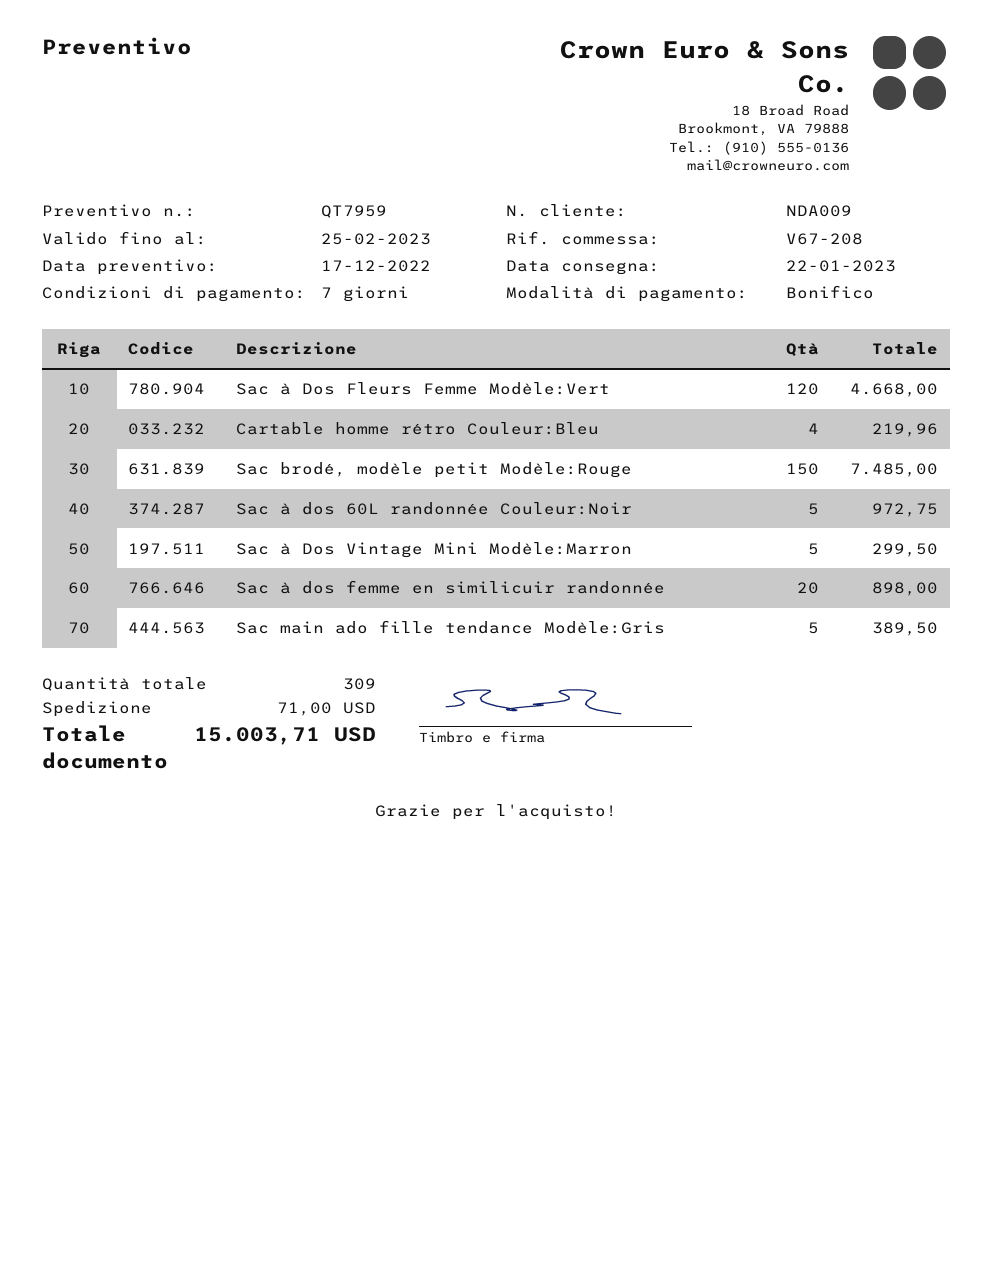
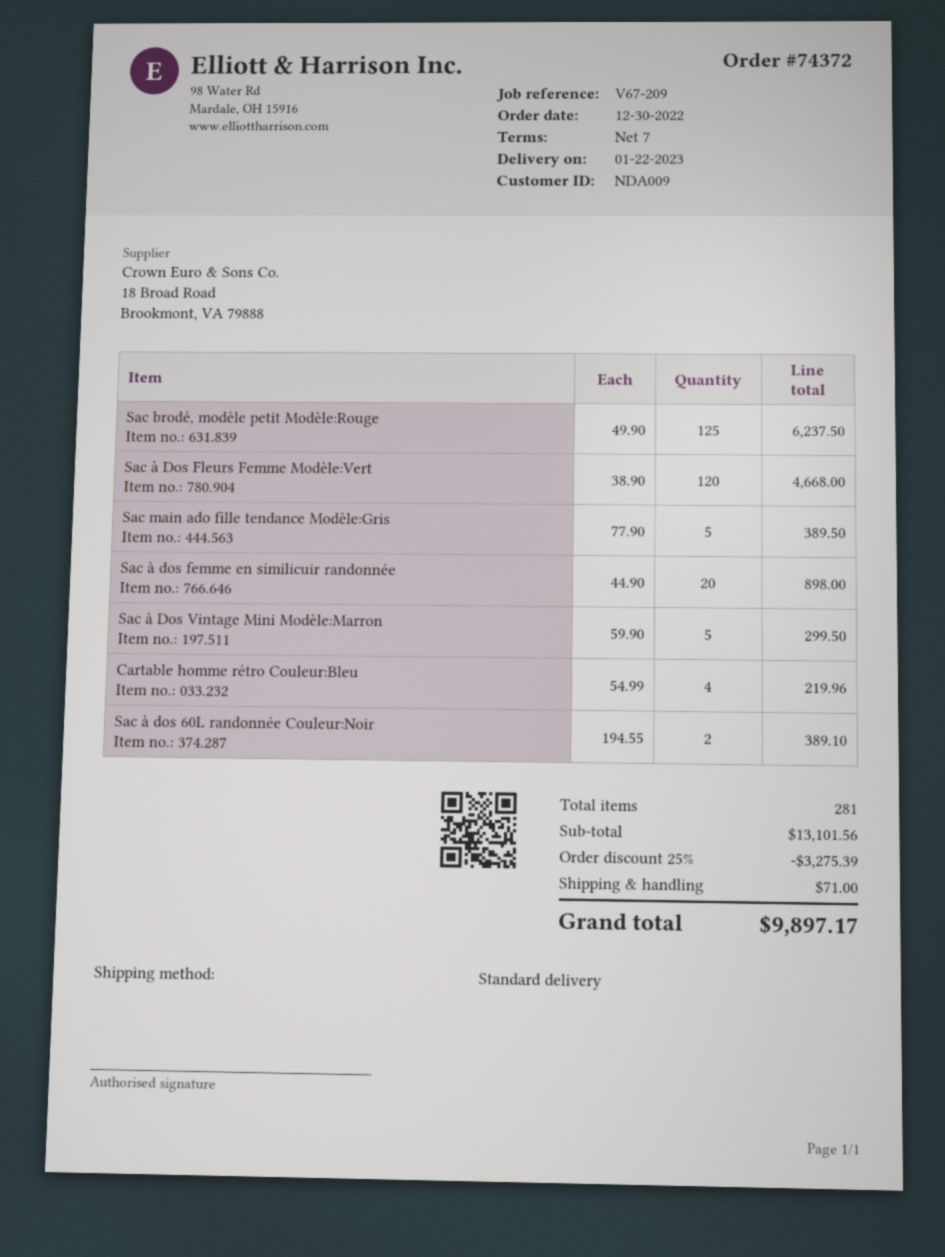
reference: V67-208 -> V67-209
Sac brodé, modèle petit Modèle:Rouge: 150 for 7485.00 -> 125 for 6237.50
Sac à dos 60L randonnée Couleur:Noir: 5 for 972.75 -> 2 for 389.10
total quantity: 309 -> 281
discount: none -> 25% = 3275.39
total: 15003.71 -> 9897.17

